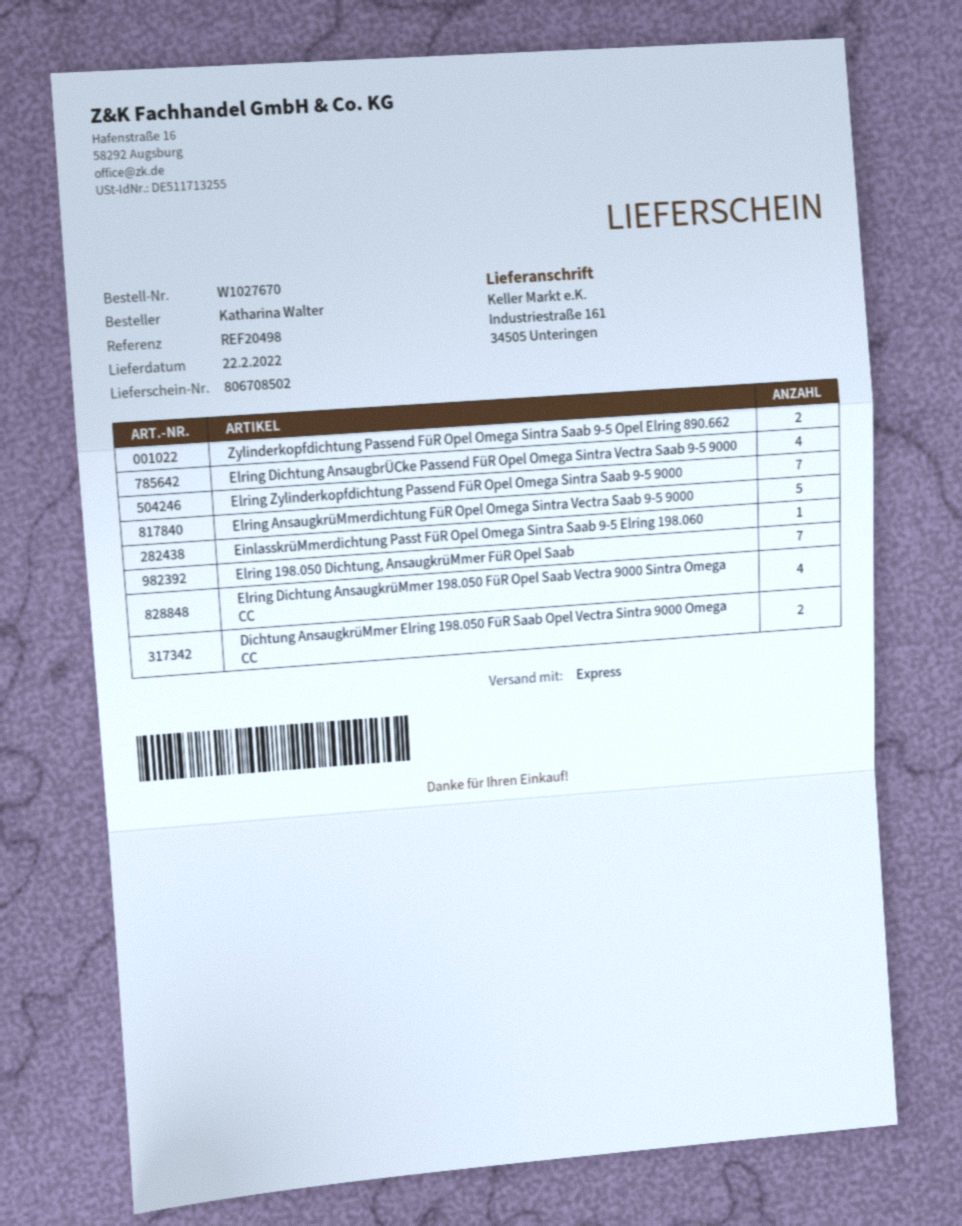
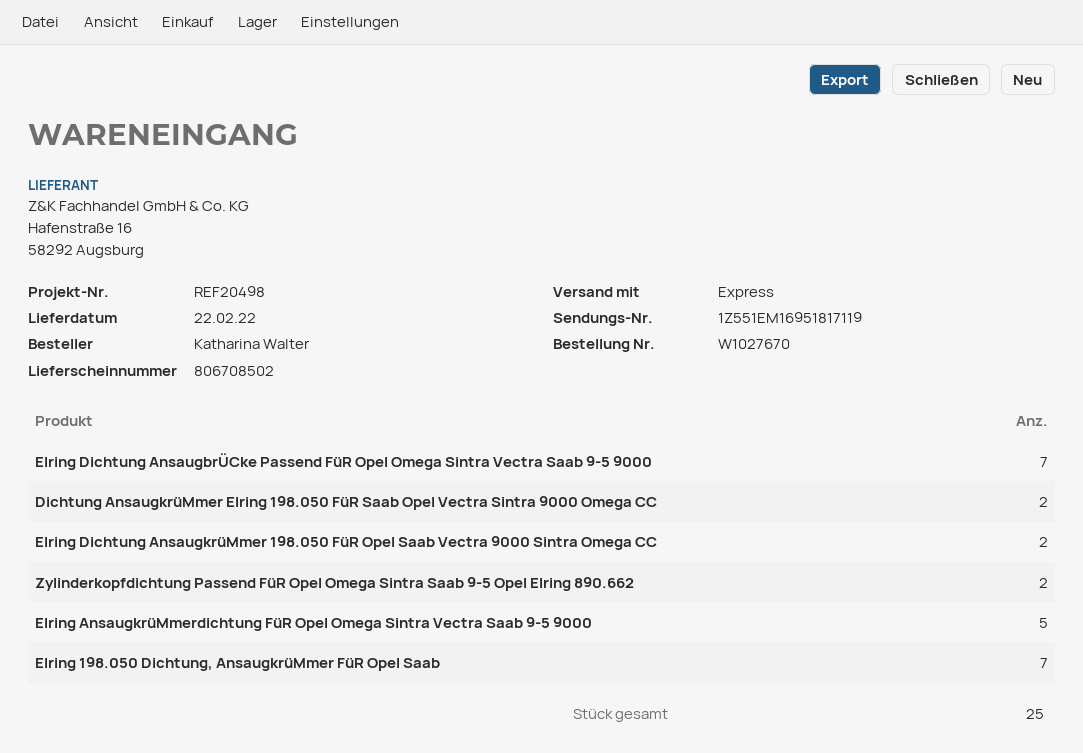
Elring Dichtung AnsaugbrÜCke Passend FüR Opel Omega Sintra Vectra Saab 9-5 9000: 4 -> 7
Elring Zylinderkopfdichtung Passend FüR Opel Omega Sintra Saab 9-5 9000: 7 -> none
EinlasskrüMmerdichtung Passt FüR Opel Omega Sintra Saab 9-5 Elring 198.060: 1 -> none
Elring Dichtung AnsaugkrüMmer 198.050 FüR Opel Saab Vectra 9000 Sintra Omega CC: 4 -> 2

